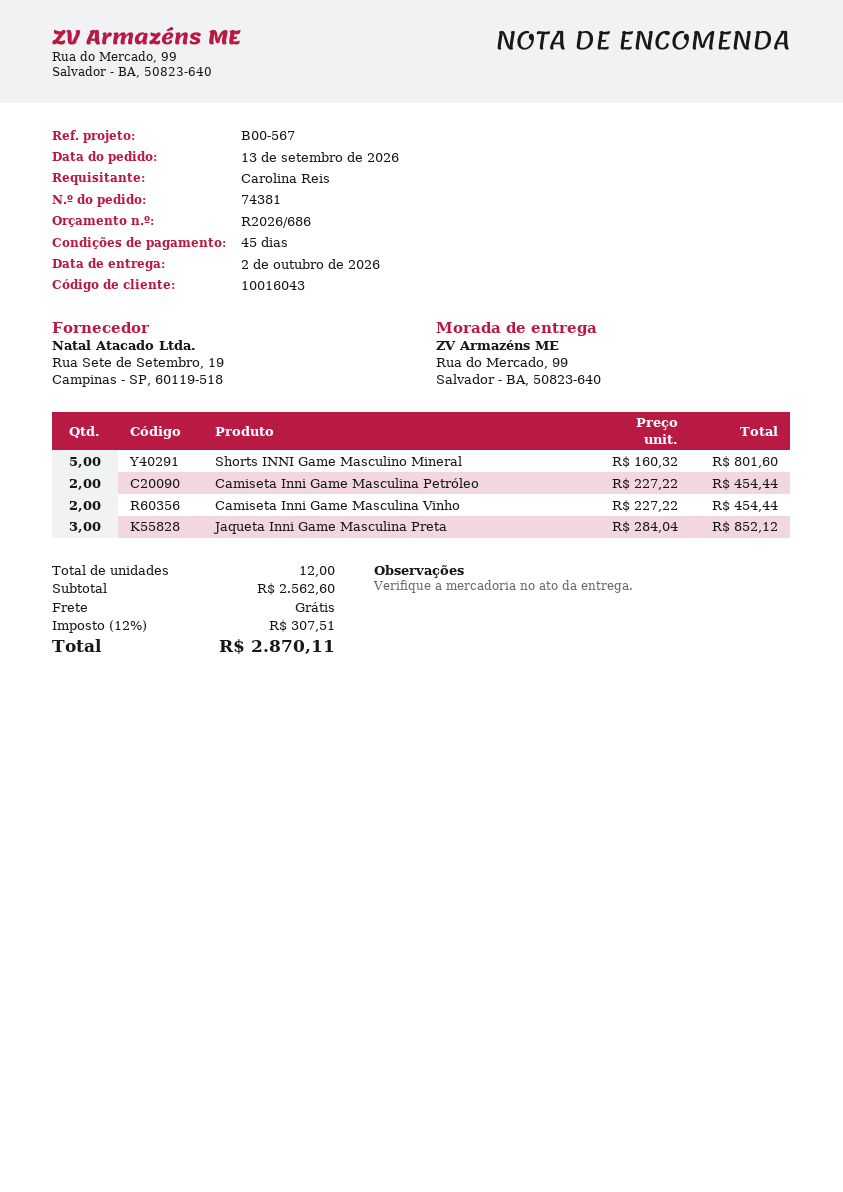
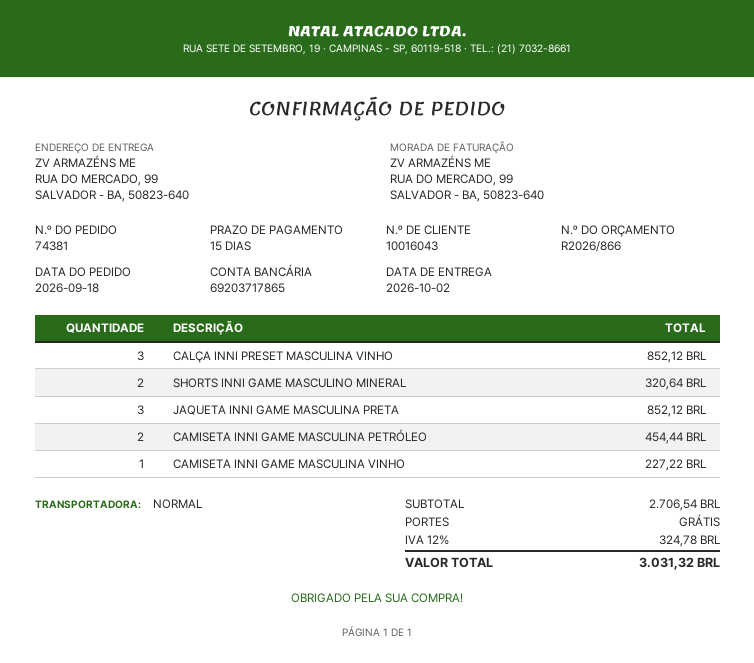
quote number: R2026/686 -> R2026/866
order date: 2026-09-13 -> 2026-09-18
payment terms: 45 days -> 15 days
Shorts INNI Game Masculino Mineral: 5 for 801.60 -> 2 for 320.64
Camiseta Inni Game Masculina Vinho: 2 for 454.44 -> 1 for 227.22
CALÇA INNI PRESET MASCULINA VINHO: none -> 3 for 852.12
subtotal: 2562.60 -> 2706.54
tax: 12% = 307.51 -> 12% = 324.78
total: 2870.11 -> 3031.32

